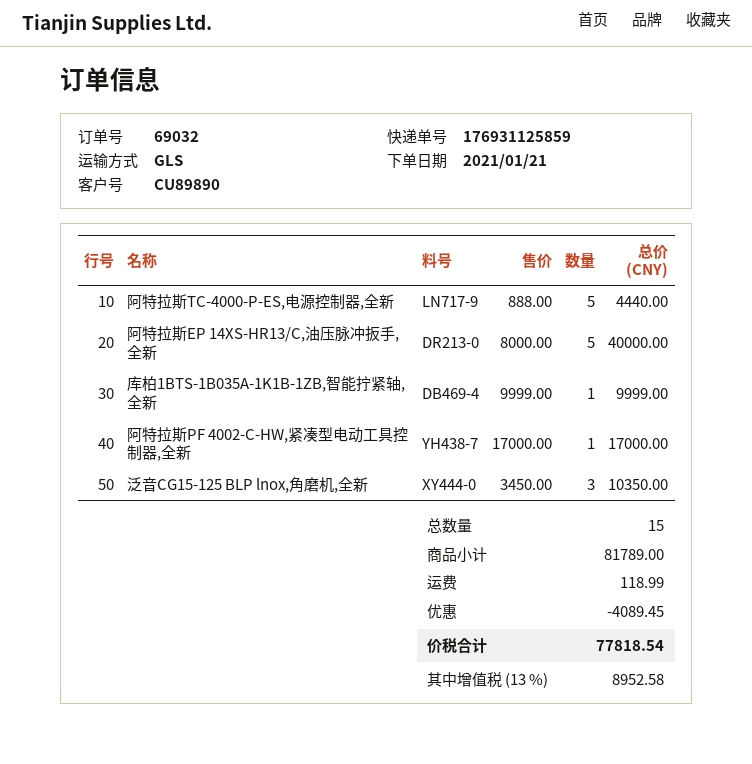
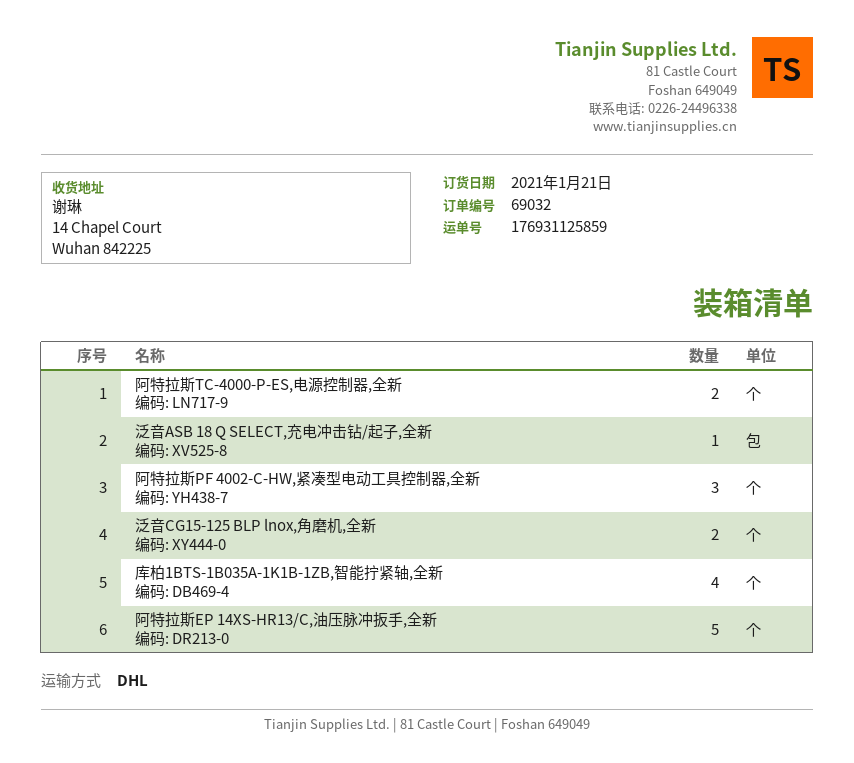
shipping method: GLS -> DHL
阿特拉斯TC-4000-P-ES,电源控制器,全新: 5 -> 2
库柏1BTS-1B035A-1K1B-1ZB,智能拧紧轴,全新: 1 -> 4
阿特拉斯PF 4002-C-HW,紧凑型电动工具控制器,全新: 1 -> 3
泛音CG15-125 BLP lnox,角磨机,全新: 3 -> 2
泛音ASB 18 Q SELECT,充电冲击钻/起子,全新: none -> 1

